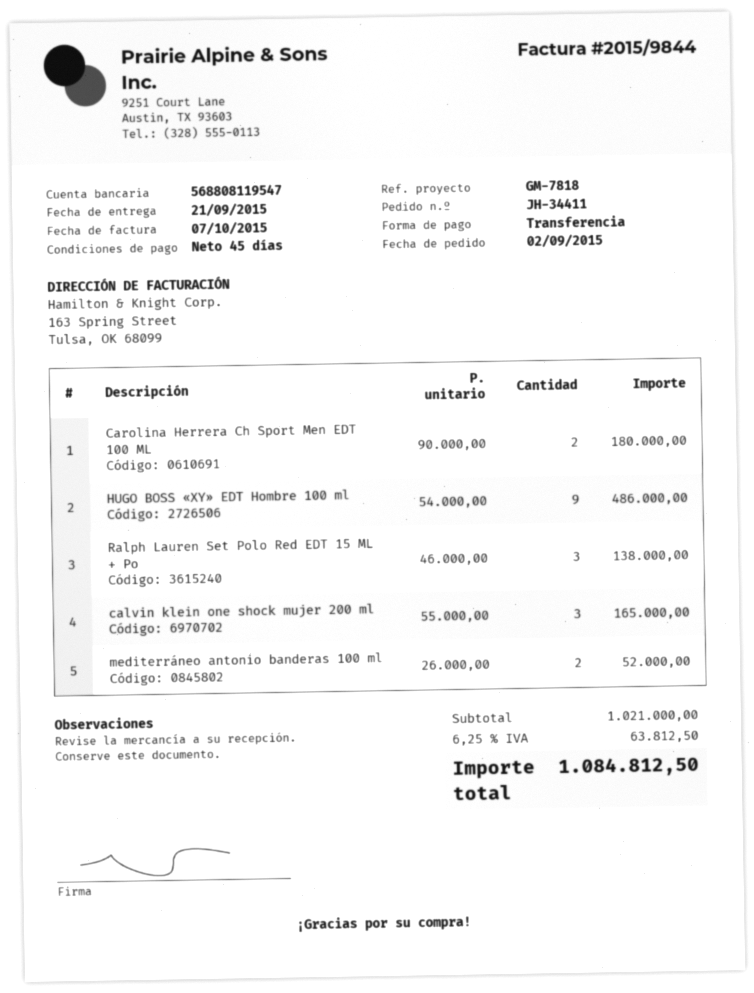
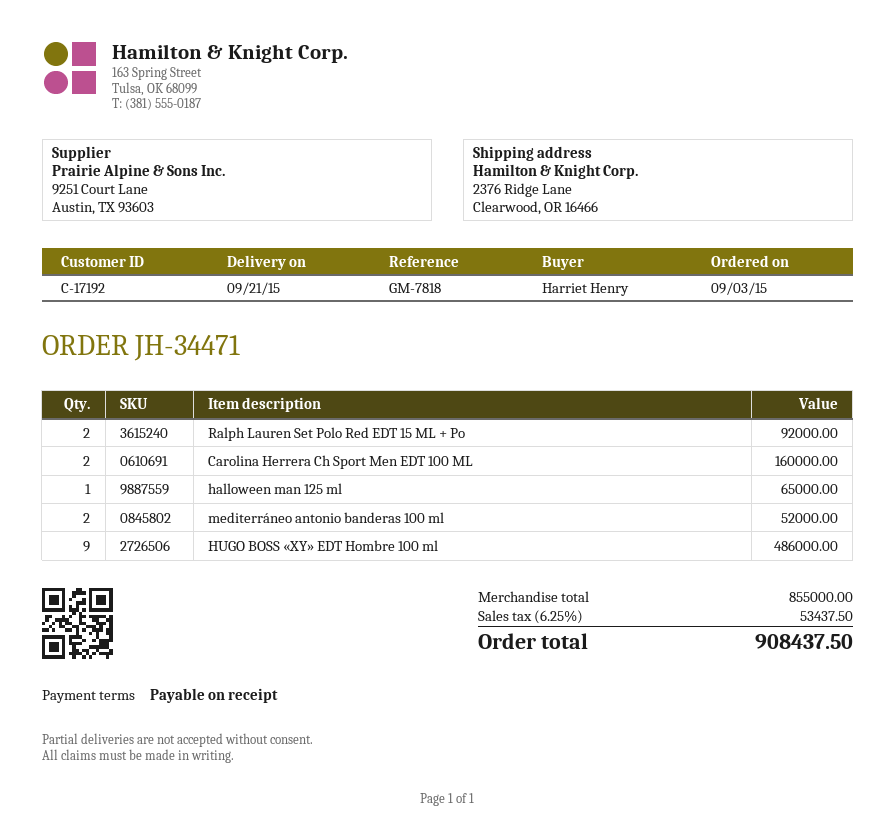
order number: JH-34411 -> JH-34471
order date: 2015-09-02 -> 2015-09-03
payment terms: 45 days -> on receipt
Carolina Herrera Ch Sport Men EDT 100 ML: 2 for 180000.00 -> 2 for 160000.00
Ralph Lauren Set Polo Red EDT 15 ML + Po: 3 for 138000.00 -> 2 for 92000.00
calvin klein one shock mujer 200 ml: 3 for 165000.00 -> none
halloween man 125 ml: none -> 1 for 65000.00
subtotal: 1021000.00 -> 855000.00
tax: 6.25% = 63812.50 -> 6.25% = 53437.50
total: 1084812.50 -> 908437.50

